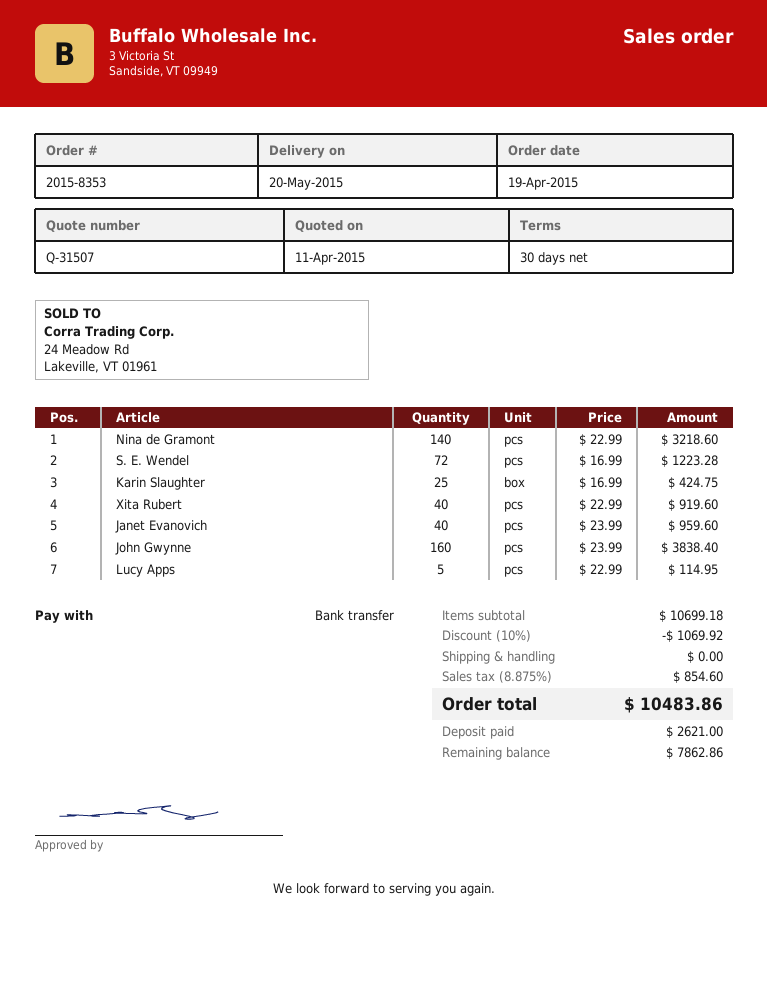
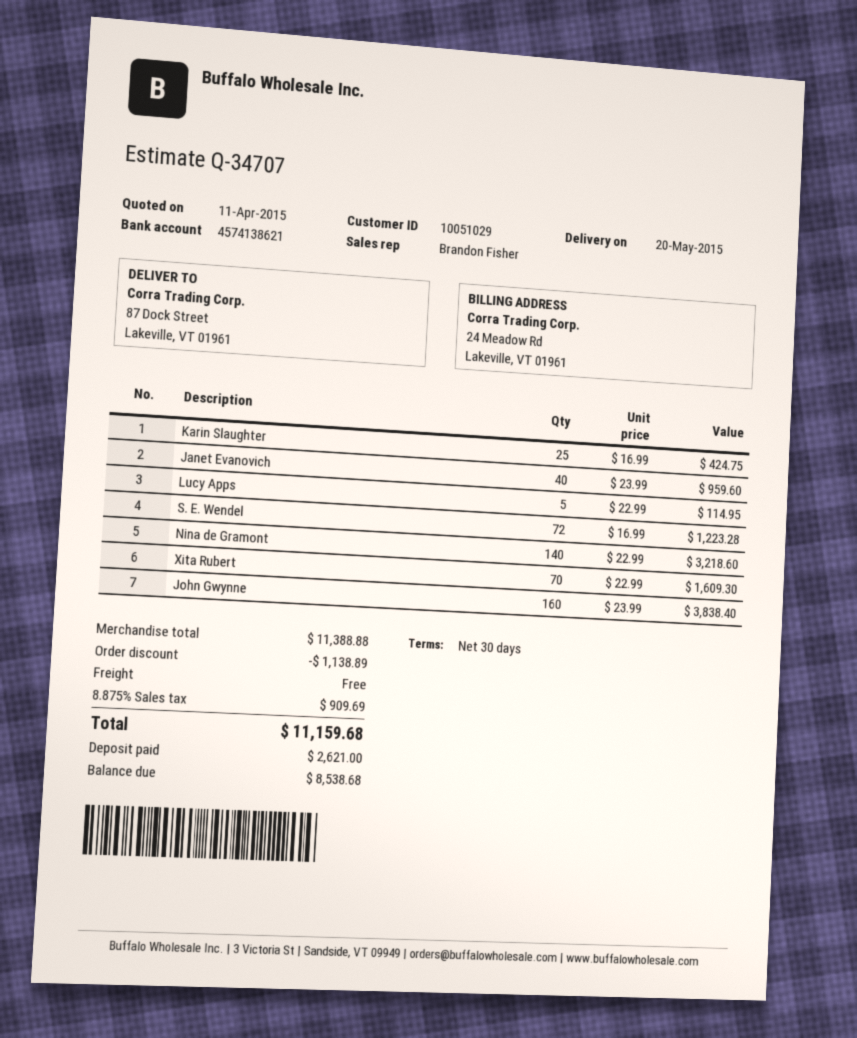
quote number: Q-31507 -> Q-34707
Xita Rubert: 40 x 22.99 = 919.60 -> 70 x 22.99 = 1609.30
subtotal: 10699.18 -> 11388.88
discount: 1069.92 -> 1138.89
tax: 8.875% = 854.60 -> 8.875% = 909.69
total: 10483.86 -> 11159.68
balance: 7862.86 -> 8538.68

